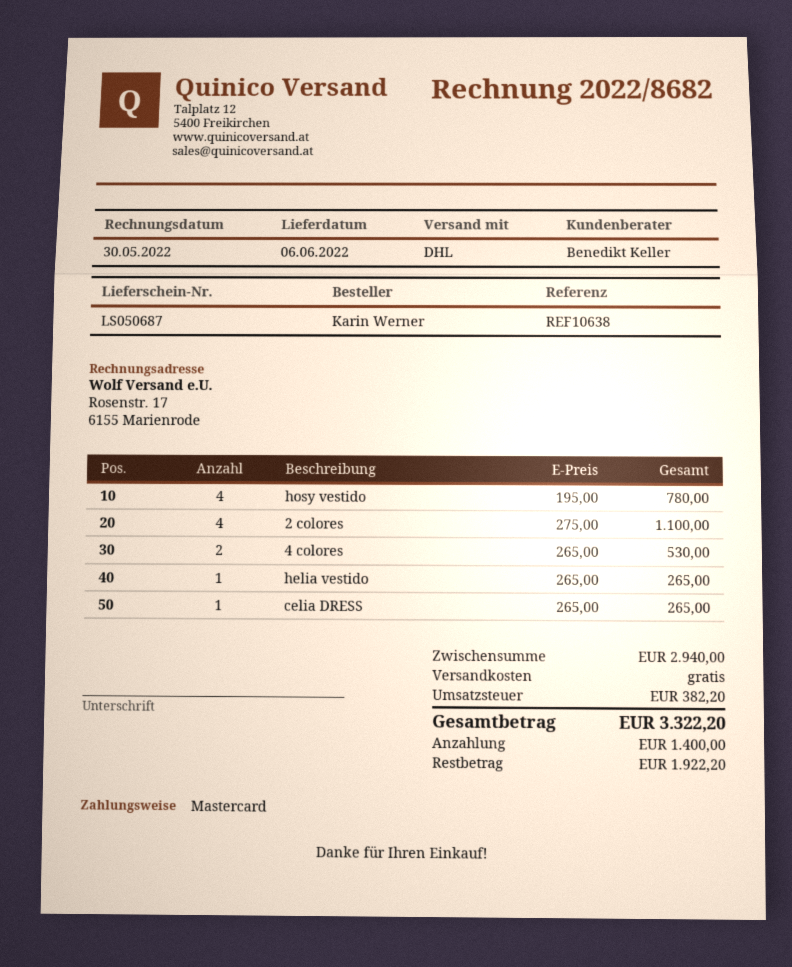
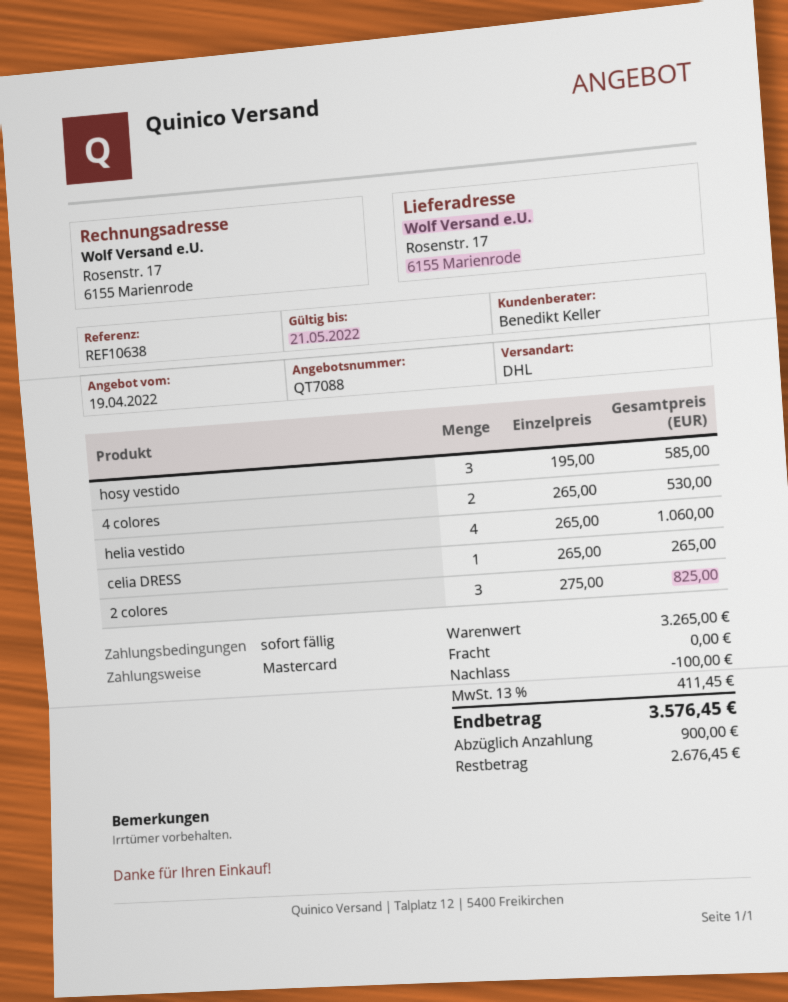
hosy vestido: 4 x 195.00 = 780.00 -> 3 x 195.00 = 585.00
2 colores: 4 x 275.00 = 1100.00 -> 3 x 275.00 = 825.00
helia vestido: 1 x 265.00 = 265.00 -> 4 x 265.00 = 1060.00
subtotal: 2940.00 -> 3265.00
discount: none -> 100.00
tax: 382.20 -> 411.45
total: 3322.20 -> 3576.45
deposit: 1400.00 -> 900.00
balance: 1922.20 -> 2676.45

